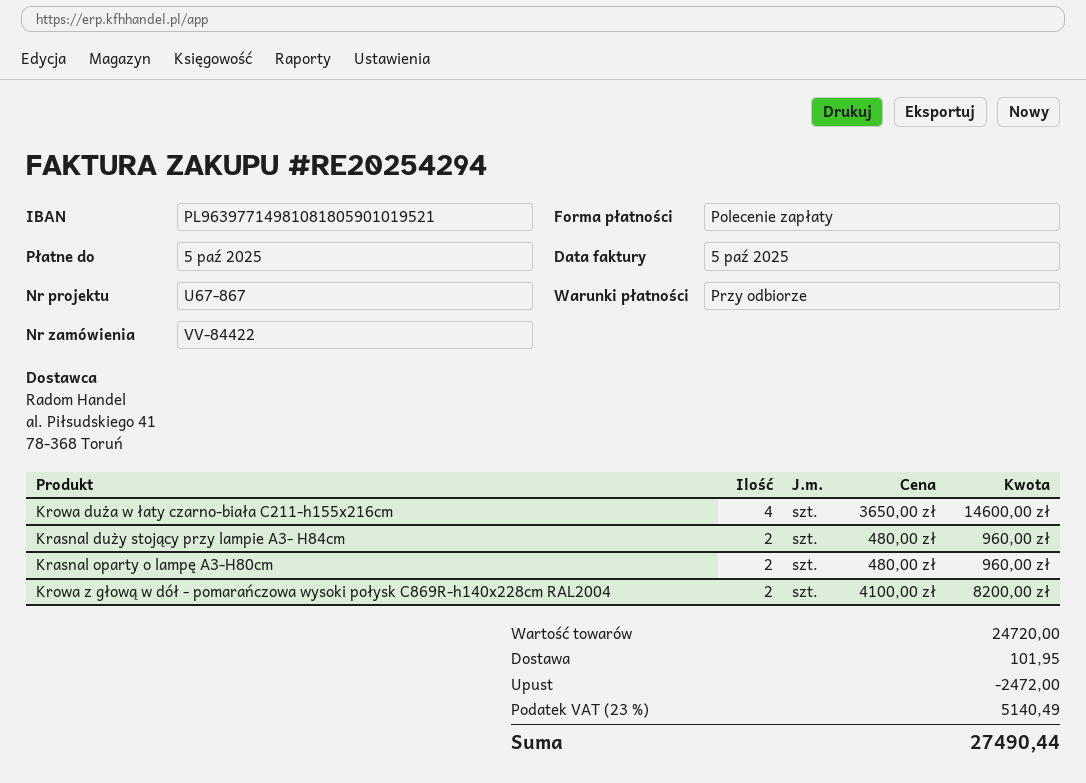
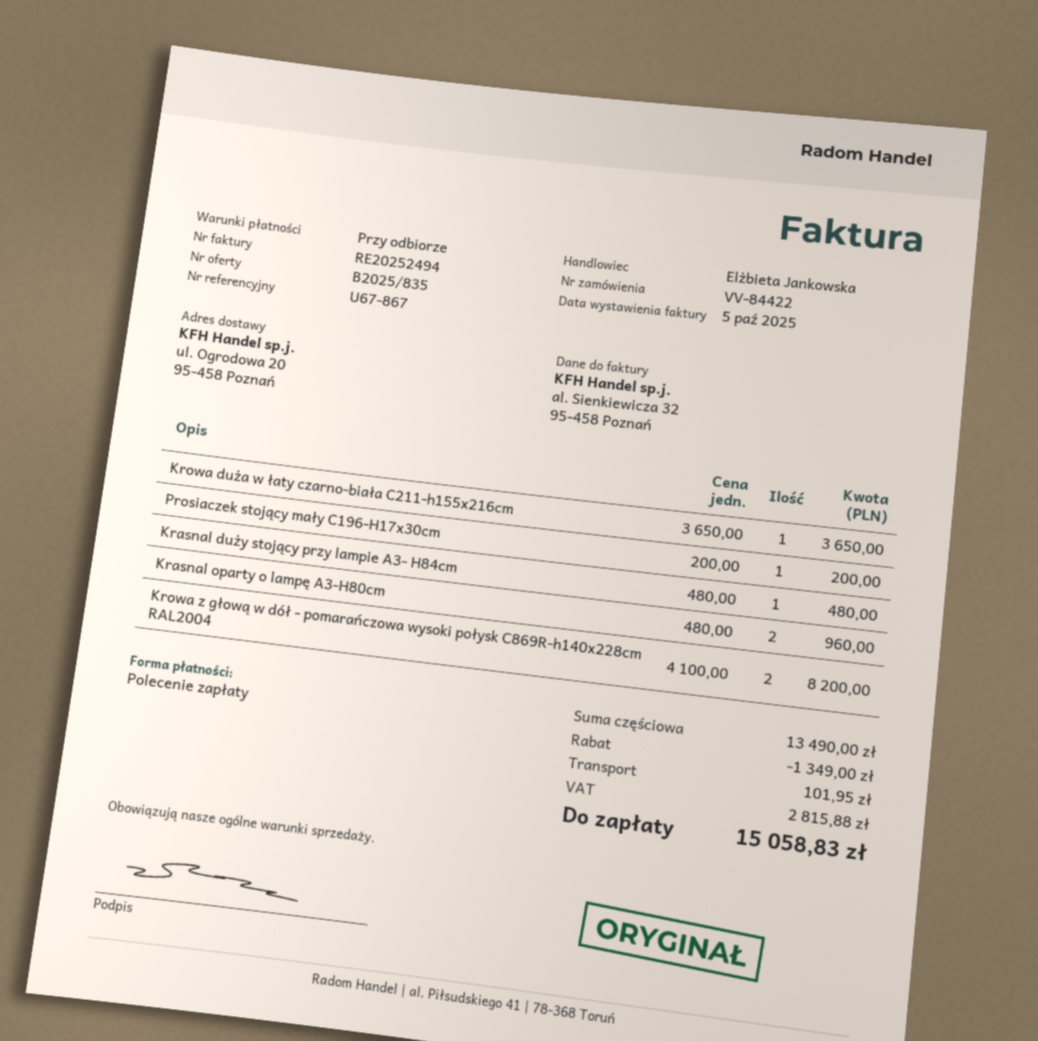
invoice number: RE20254294 -> RE20252494
Krowa duża w łaty czarno-biała C211-h155x216cm: 4 x 3650.00 = 14600.00 -> 1 x 3650.00 = 3650.00
Krasnal duży stojący przy lampie A3- H84cm: 2 x 480.00 = 960.00 -> 1 x 480.00 = 480.00
Prosiaczek stojący mały C196-H17x30cm: none -> 1 x 200.00 = 200.00
subtotal: 24720.00 -> 13490.00
discount: 2472.00 -> 1349.00
tax: 5140.49 -> 2815.88
total: 27490.44 -> 15058.83

